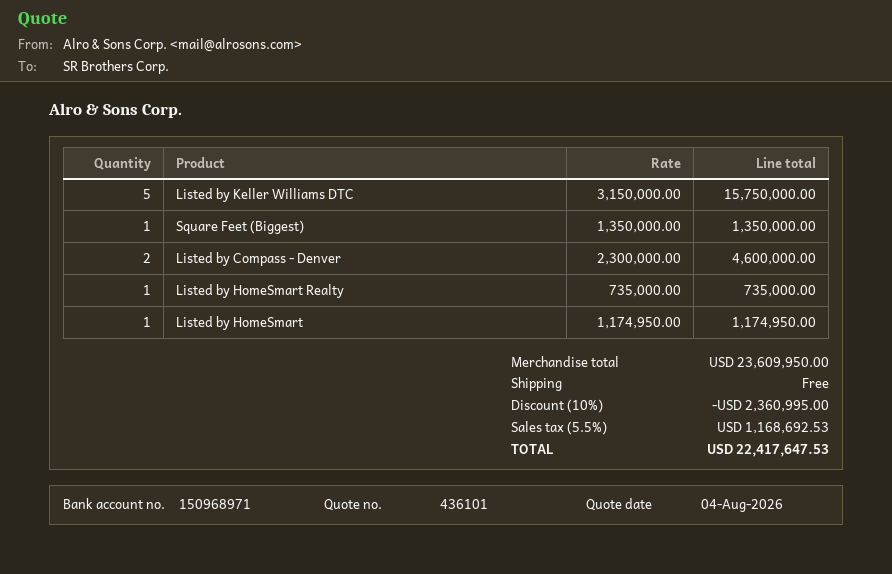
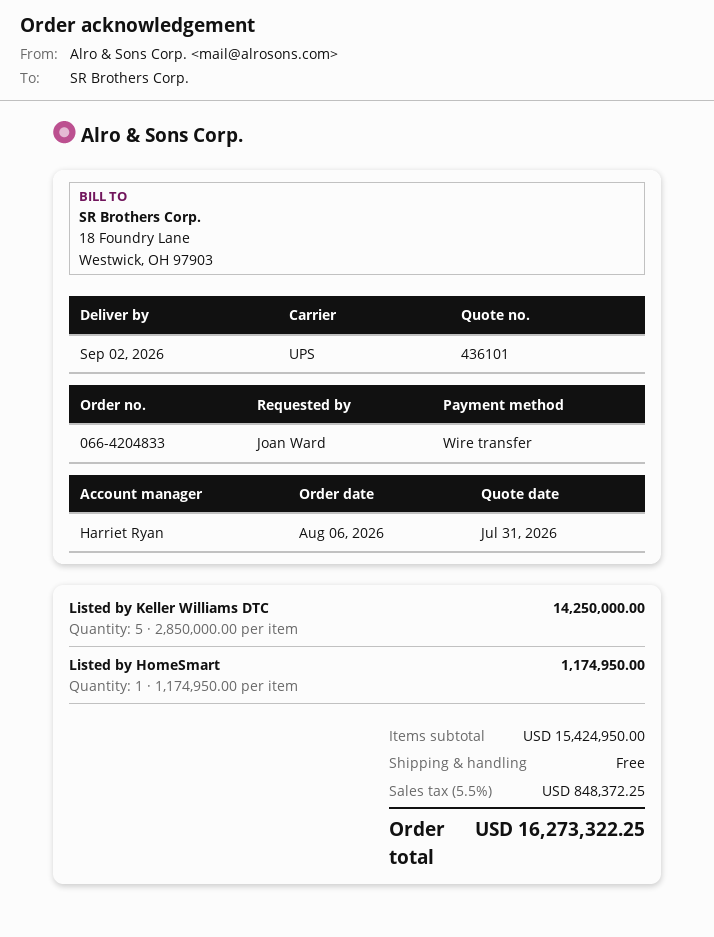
quote date: 2026-08-04 -> 2026-07-31
Listed by Keller Williams DTC: 5 x 3150000.00 = 15750000.00 -> 5 x 2850000.00 = 14250000.00
Square Feet (Biggest): 1 x 1350000.00 = 1350000.00 -> none
Listed by Compass - Denver: 2 x 2300000.00 = 4600000.00 -> none
Listed by HomeSmart Realty: 1 x 735000.00 = 735000.00 -> none
subtotal: 23609950.00 -> 15424950.00
discount: 10% = 2360995.00 -> none
tax: 5.5% = 1168692.53 -> 5.5% = 848372.25
total: 22417647.53 -> 16273322.25

